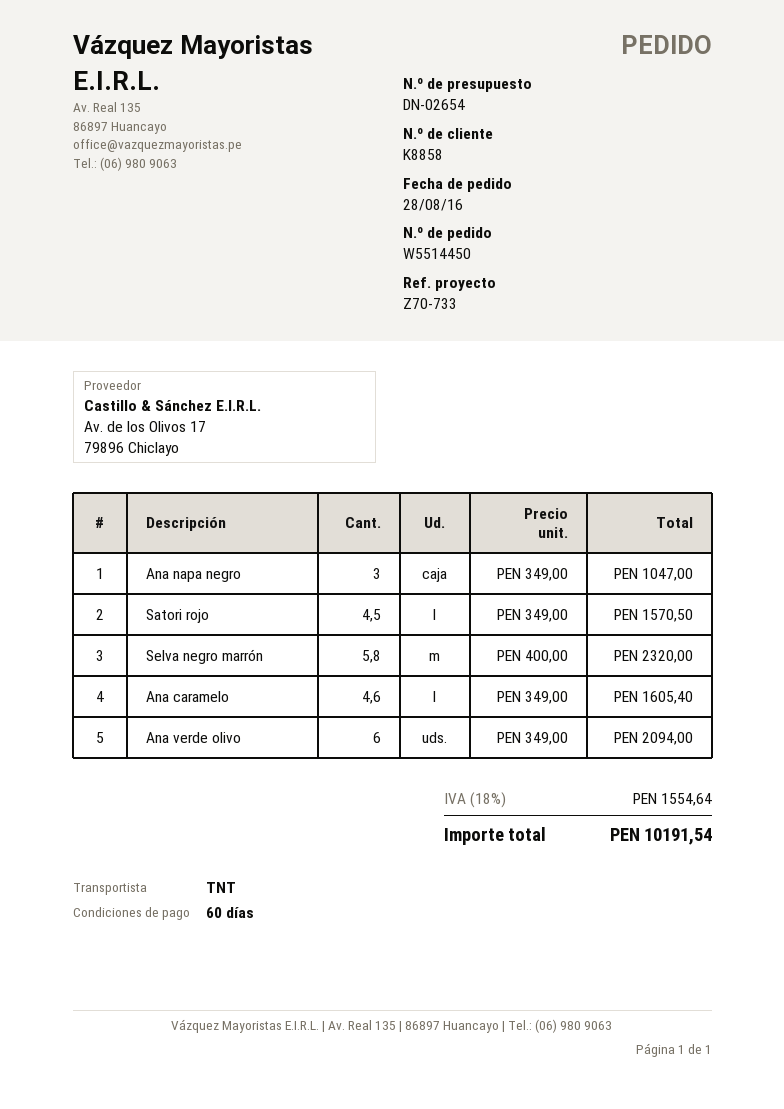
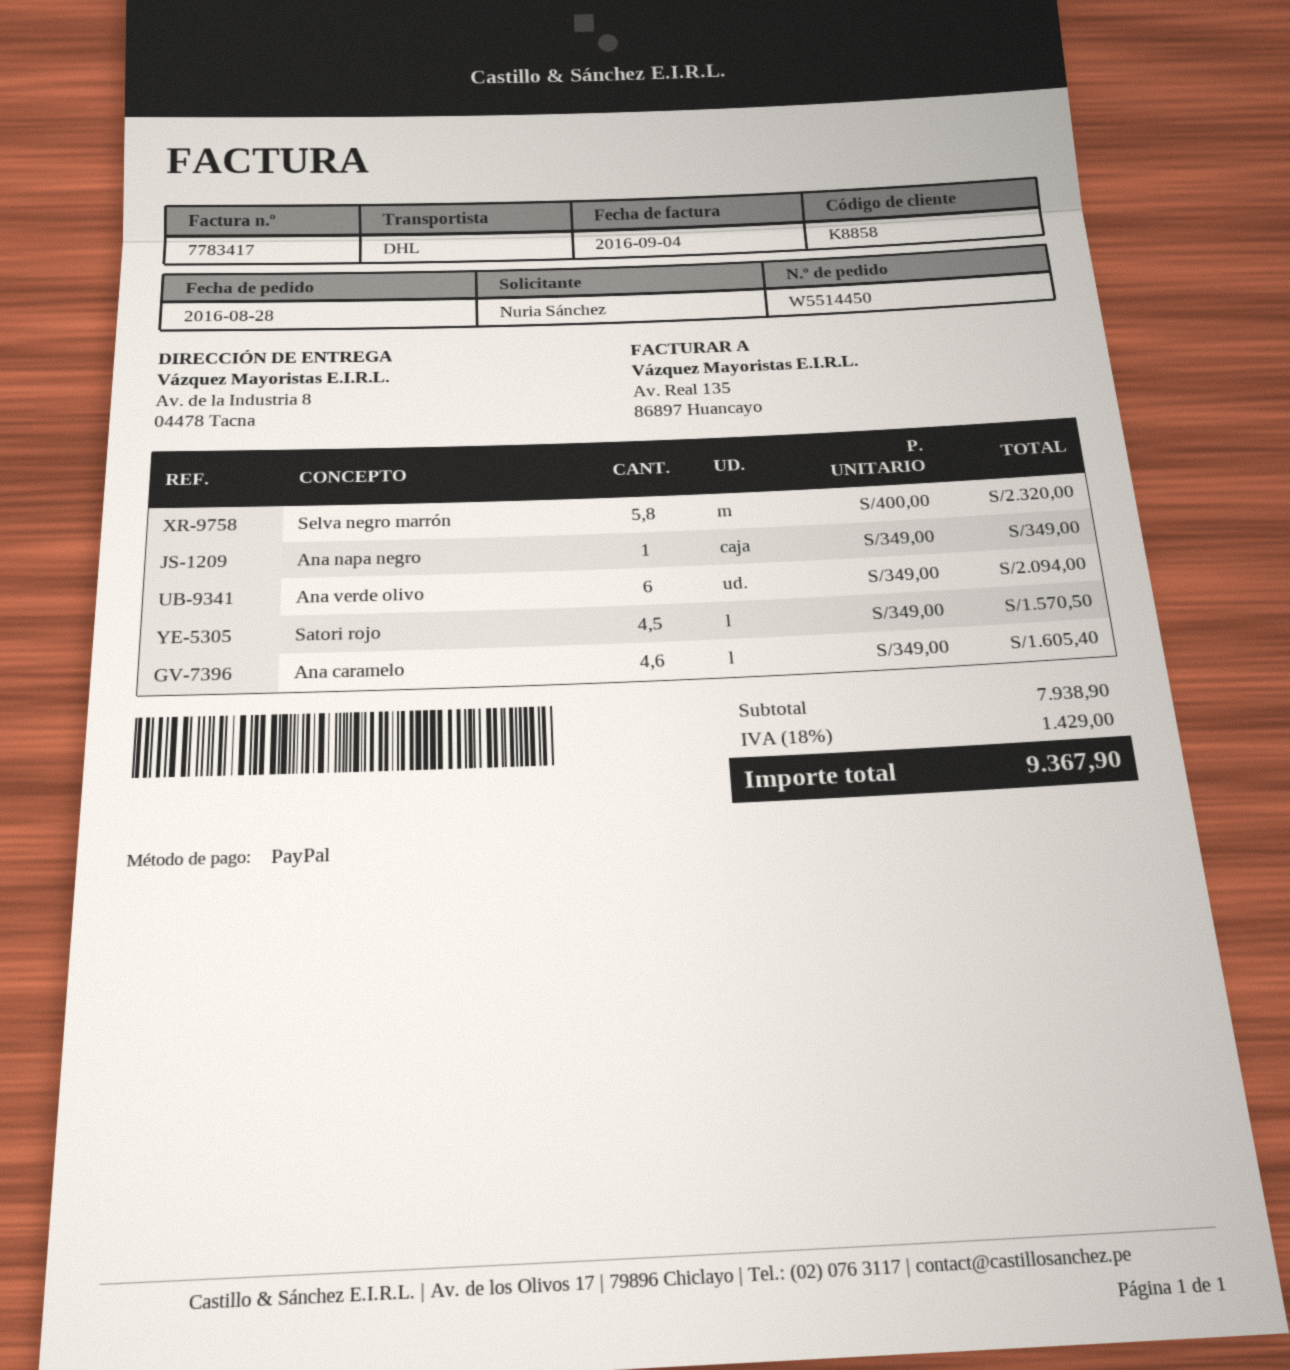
shipping method: TNT -> DHL
Ana napa negro: 3 x 349.00 = 1047.00 -> 1 x 349.00 = 349.00
tax: 18% = 1554.64 -> 18% = 1429.00
total: 10191.54 -> 9367.90

